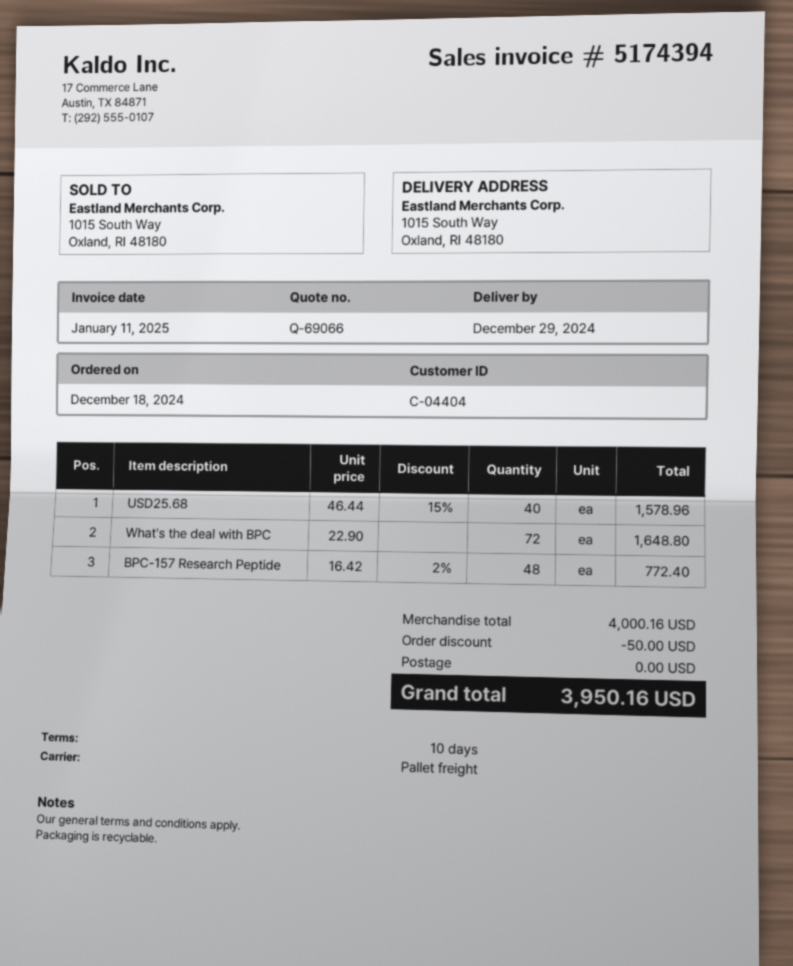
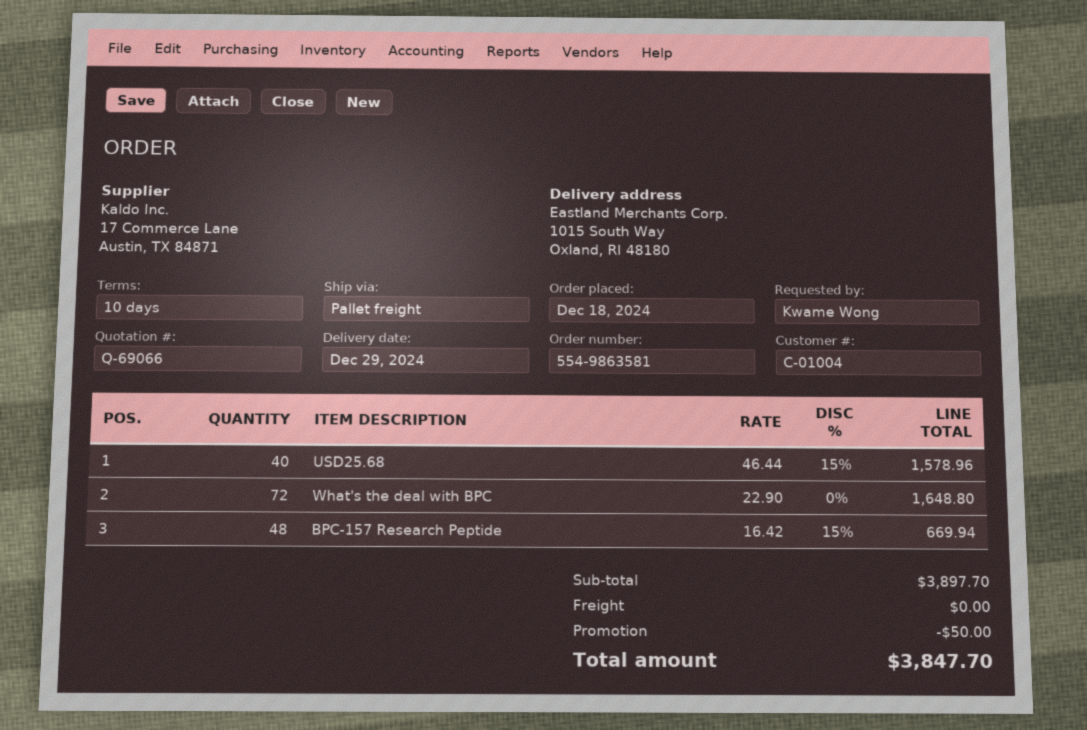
customer number: C-04404 -> C-01004
BPC‑157 Research Peptide: 48 x 16.42 - 2% = 772.40 -> 48 x 16.42 - 15% = 669.94
subtotal: 4000.16 -> 3897.70
total: 3950.16 -> 3847.70

